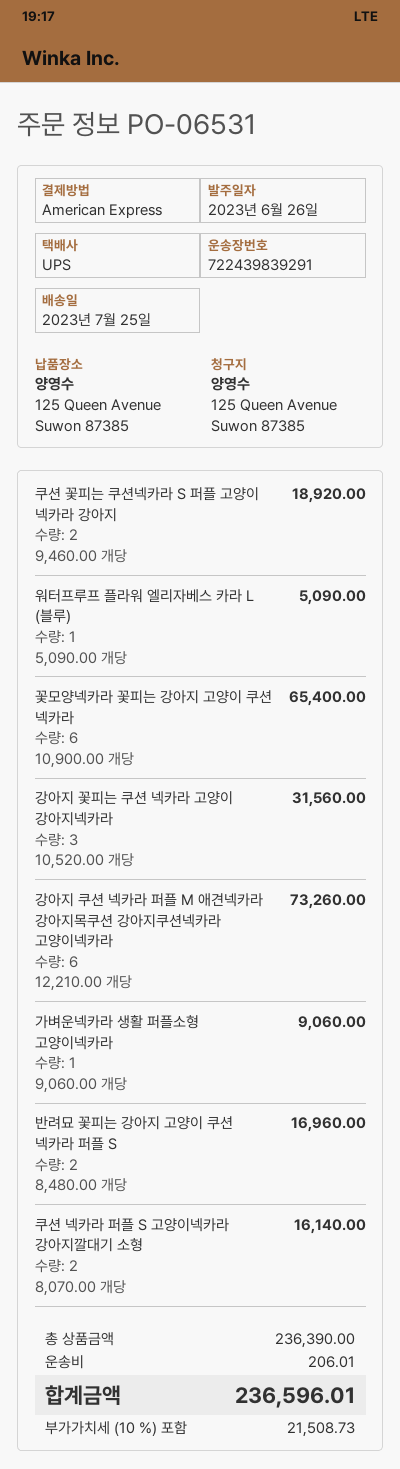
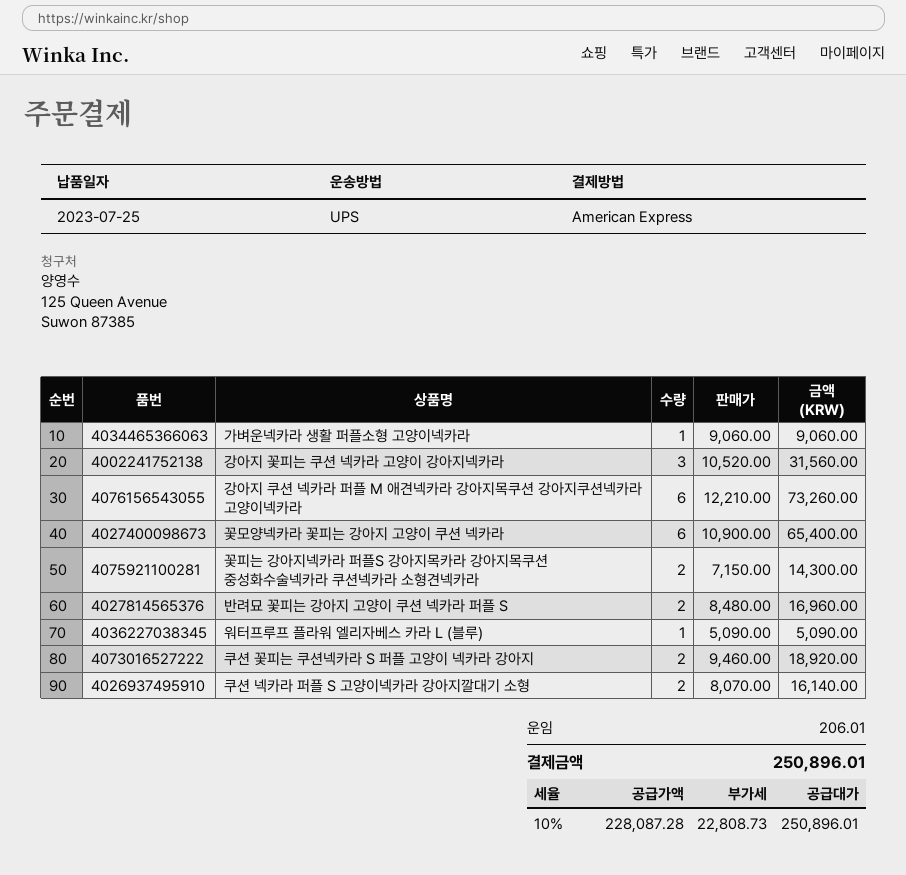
꽃피는 강아지넥카라 퍼플S 강아지목카라 강아지목쿠션 중성화수술넥카라 쿠션넥카라 소형견넥카라: none -> 2 x 7150.00 = 14300.00
tax: 10% = 21508.73 -> 10% = 22808.73
total: 236596.01 -> 250896.01

